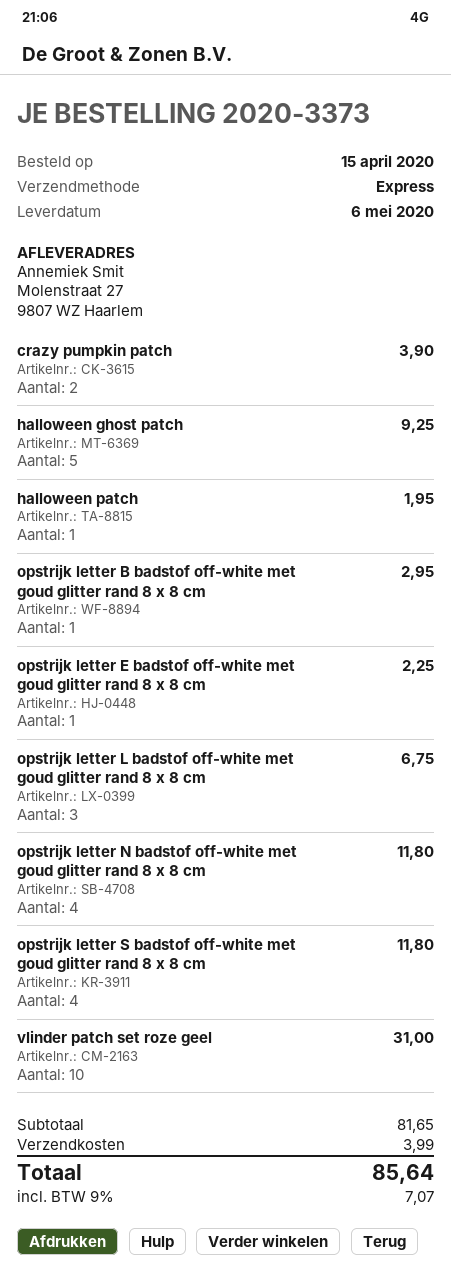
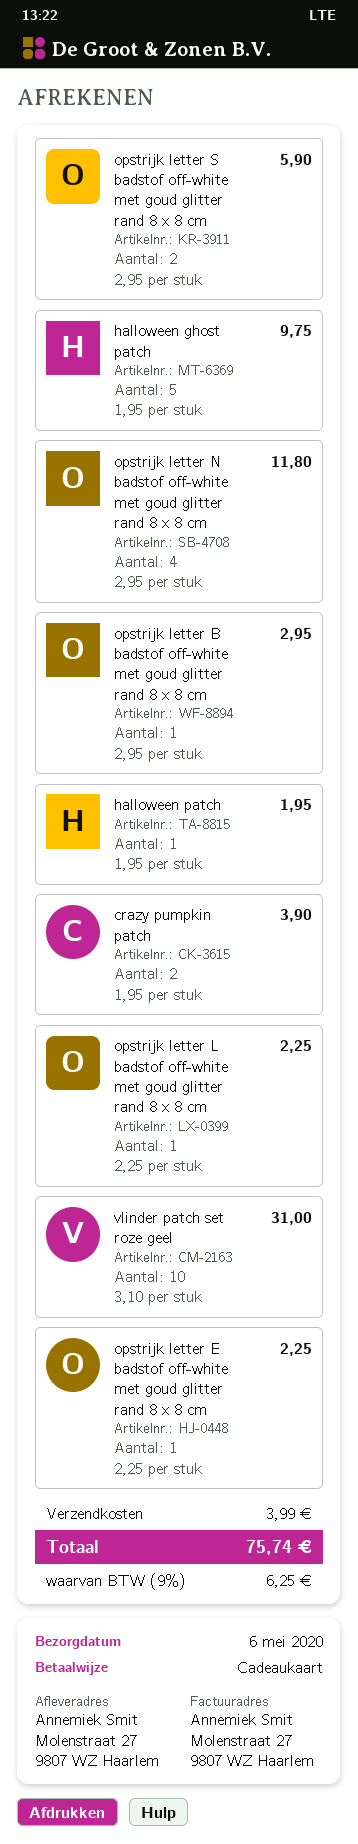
halloween ghost patch: 5 for 9.25 -> 5 for 9.75
opstrijk letter L badstof off-white met goud glitter rand 8 x 8 cm: 3 for 6.75 -> 1 for 2.25
opstrijk letter S badstof off-white met goud glitter rand 8 x 8 cm: 4 for 11.80 -> 2 for 5.90
tax: 9% = 7.07 -> 9% = 6.25
total: 85.64 -> 75.74

